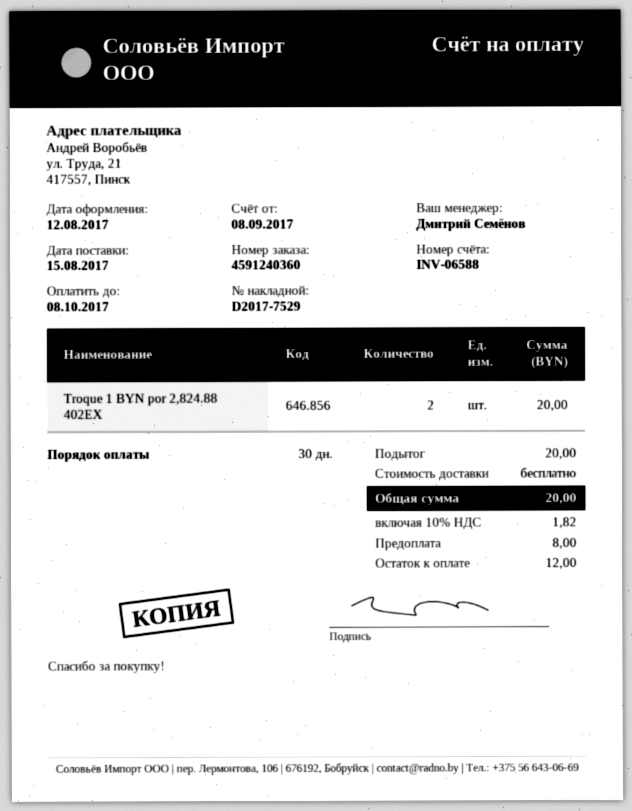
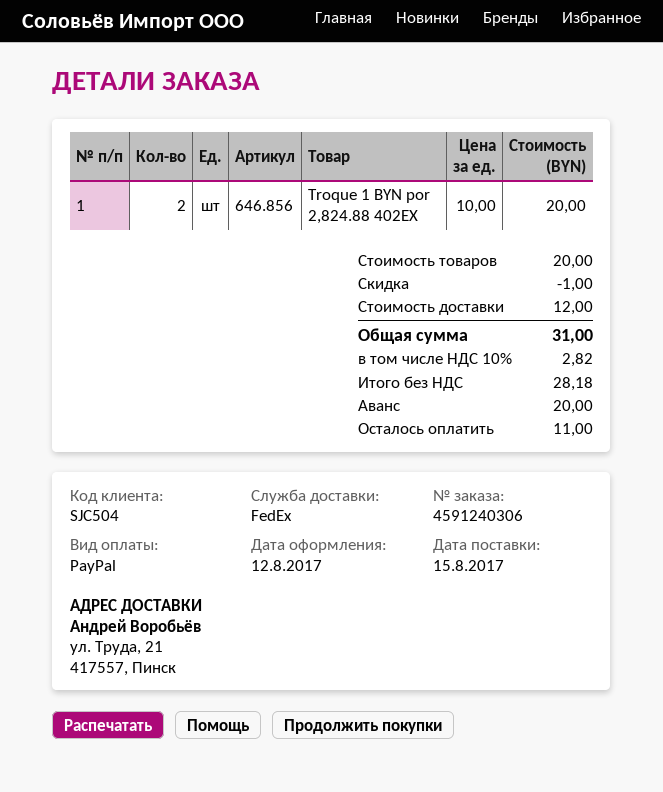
order number: 4591240360 -> 4591240306
discount: none -> 1.00
shipping: 0.00 -> 12.00
tax: 10% = 1.82 -> 10% = 2.82
total: 20.00 -> 31.00
deposit: 8.00 -> 20.00
balance: 12.00 -> 11.00

